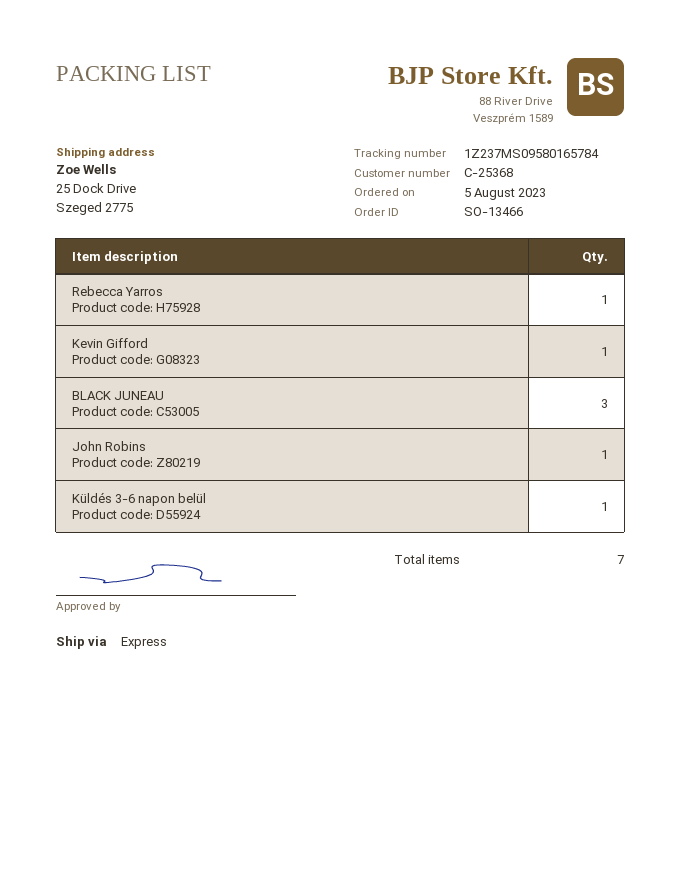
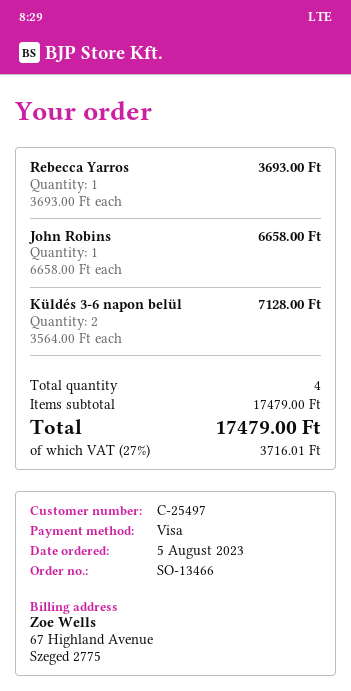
customer number: C-25368 -> C-25497
Kevin Gifford: 1 -> none
BLACK JUNEAU: 3 -> none
Küldés 3-6 napon belül: 1 -> 2
total quantity: 7 -> 4

